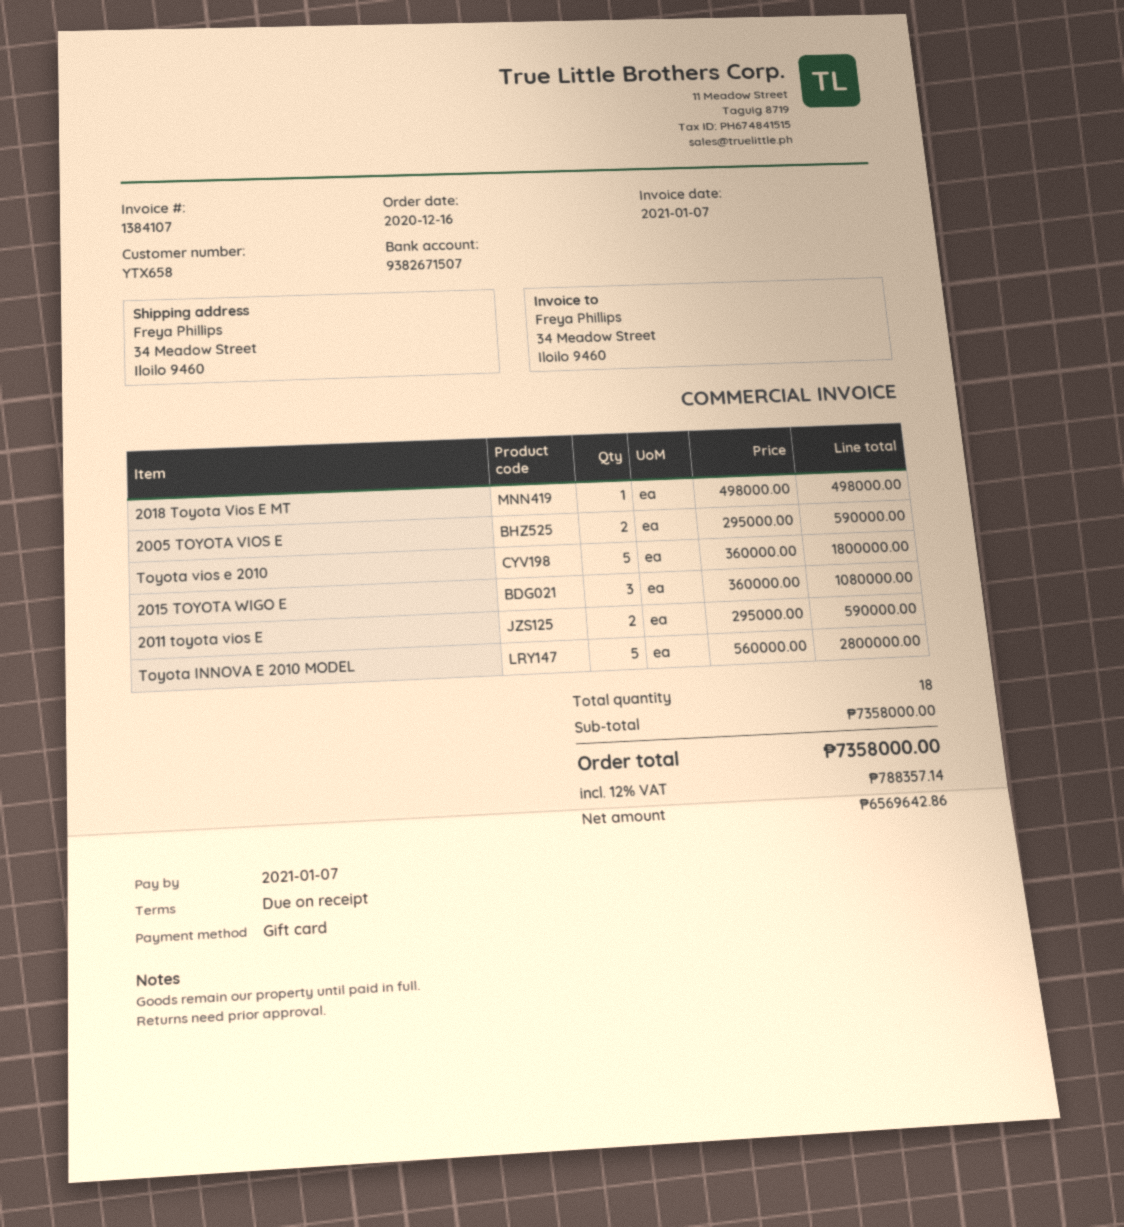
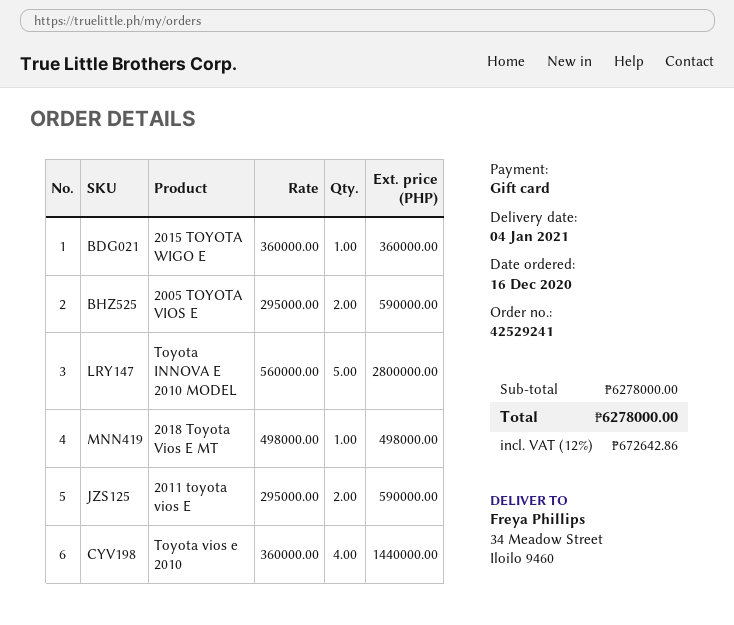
Toyota vios e 2010: 5 x 360000.00 = 1800000.00 -> 4 x 360000.00 = 1440000.00
2015 TOYOTA WIGO E: 3 x 360000.00 = 1080000.00 -> 1 x 360000.00 = 360000.00
subtotal: 7358000.00 -> 6278000.00
tax: 12% = 788357.14 -> 12% = 672642.86
total: 7358000.00 -> 6278000.00

